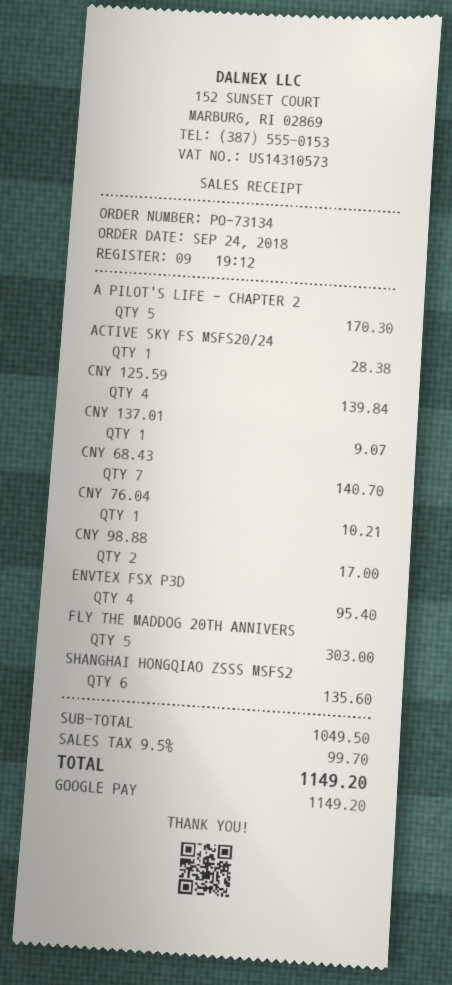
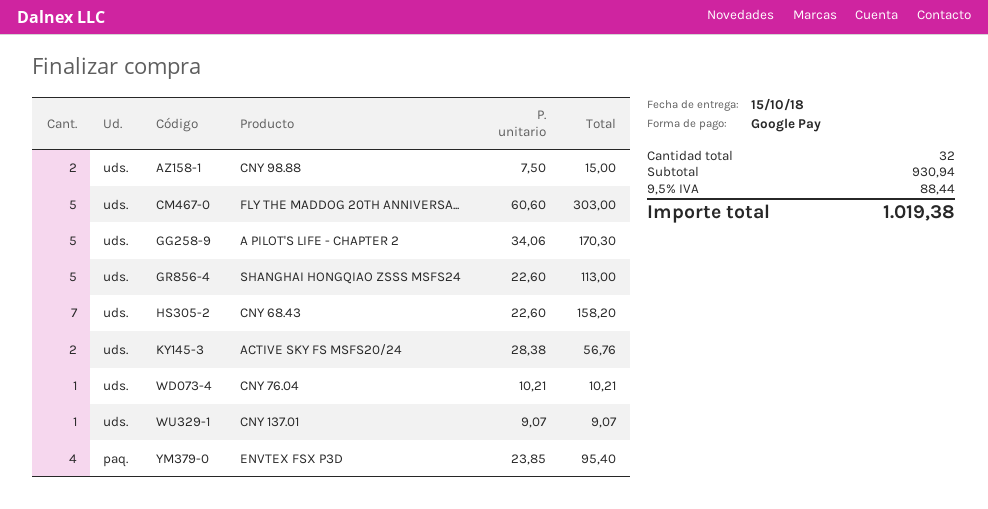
ACTIVE SKY FS MSFS20/24: 1 for 28.38 -> 2 for 56.76
CNY 125.59: 4 for 139.84 -> none
CNY 68.43: 7 for 140.70 -> 7 for 158.20
CNY 98.88: 2 for 17.00 -> 2 for 15.00
SHANGHAI HONGQIAO ZSSS MSFS2: 6 for 135.60 -> 5 for 113.00
subtotal: 1049.50 -> 930.94
tax: 9.5% = 99.70 -> 9.5% = 88.44
total: 1149.20 -> 1019.38

